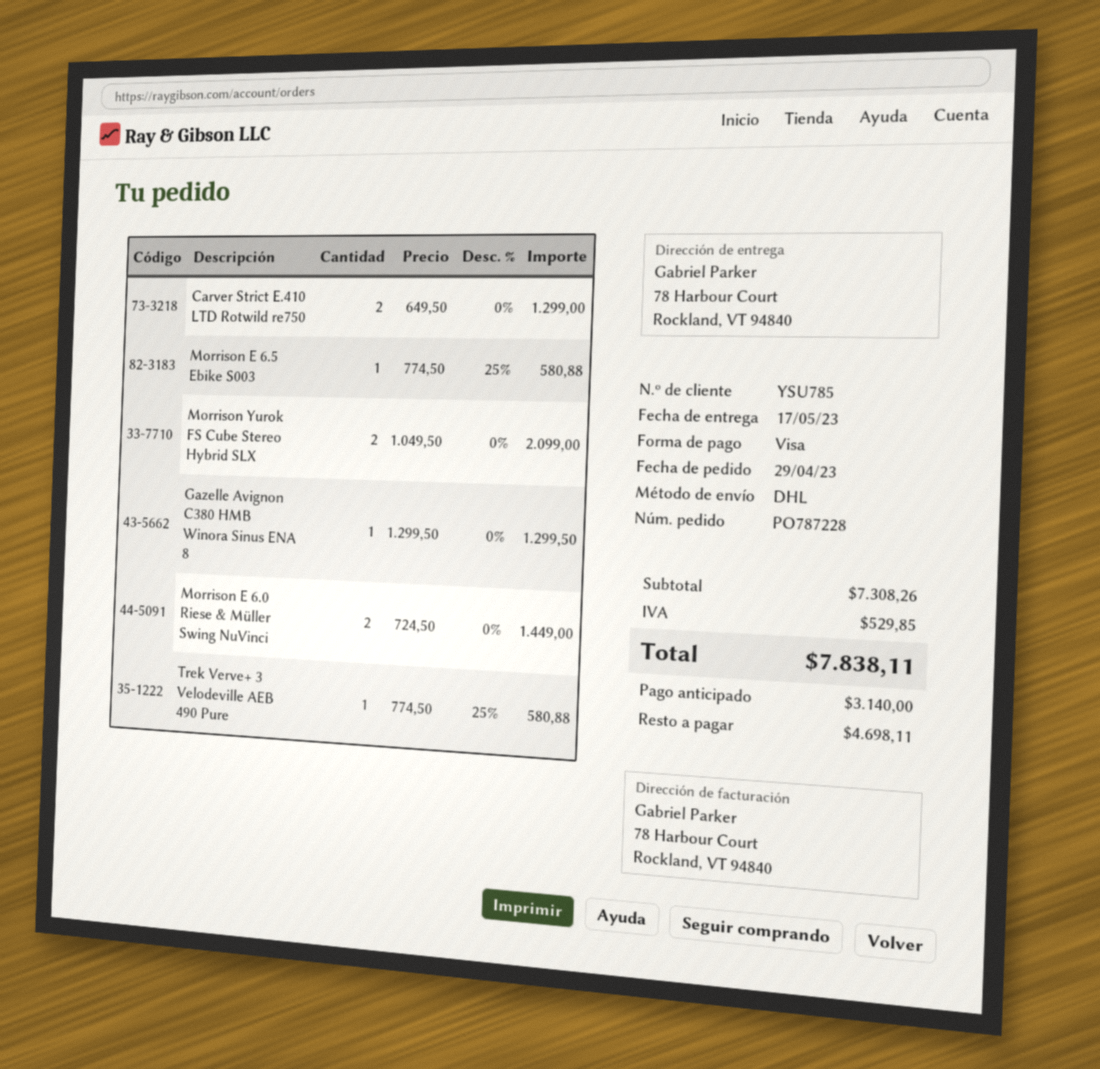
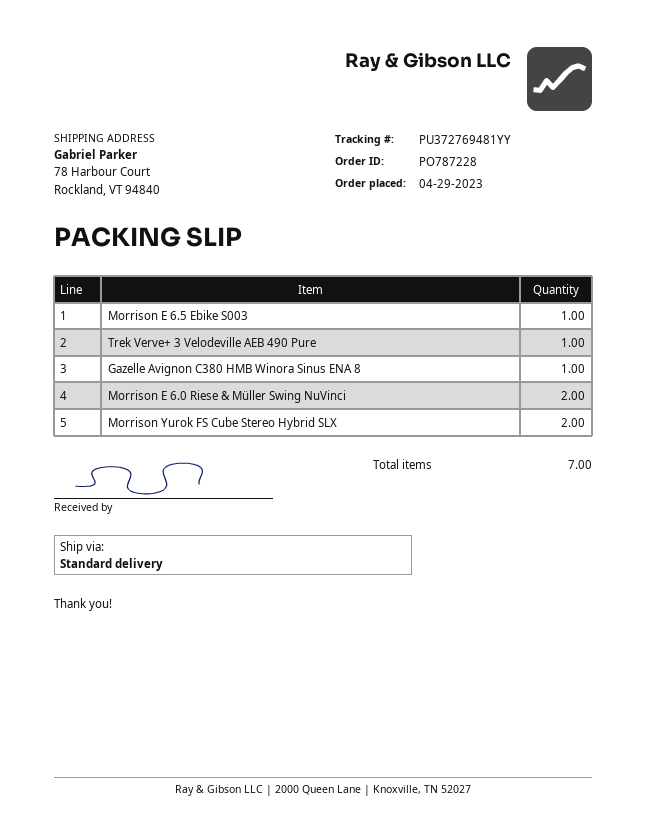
shipping method: DHL -> standard
Carver Strict E.410 LTD Rotwild re750: 2 -> none

